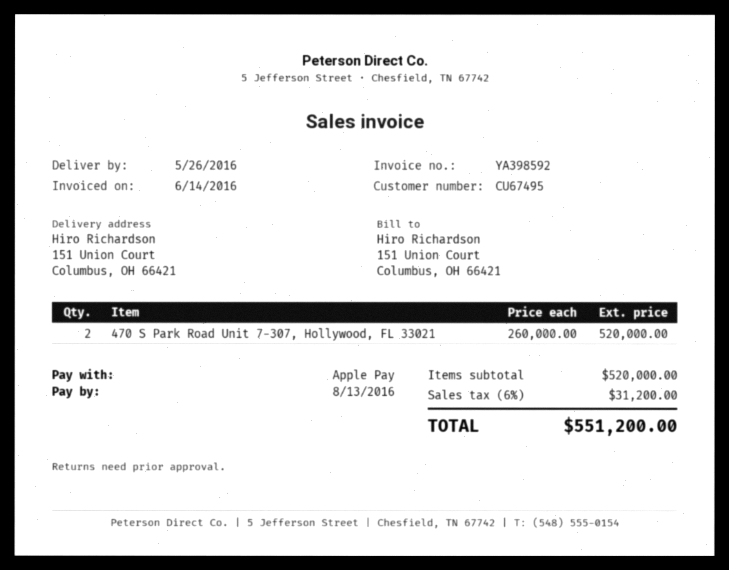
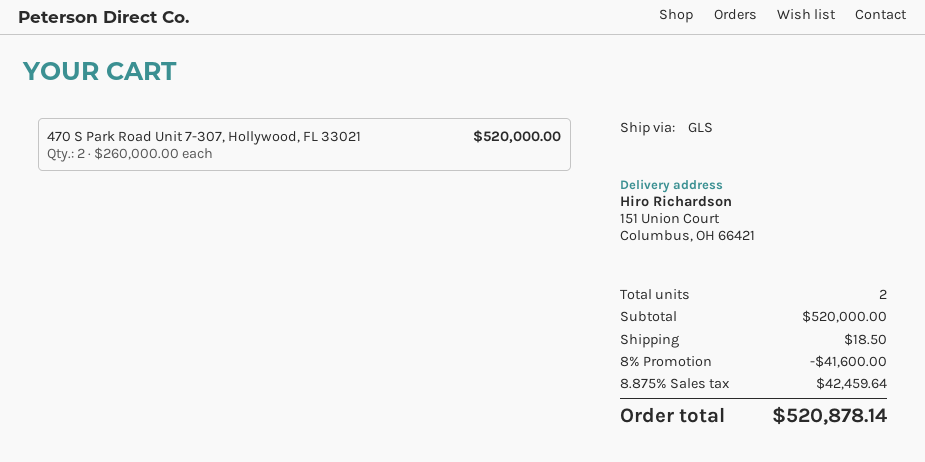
discount: none -> 8% = 41600.00
shipping: none -> 18.50
tax: 6% = 31200.00 -> 8.875% = 42459.64
total: 551200.00 -> 520878.14

